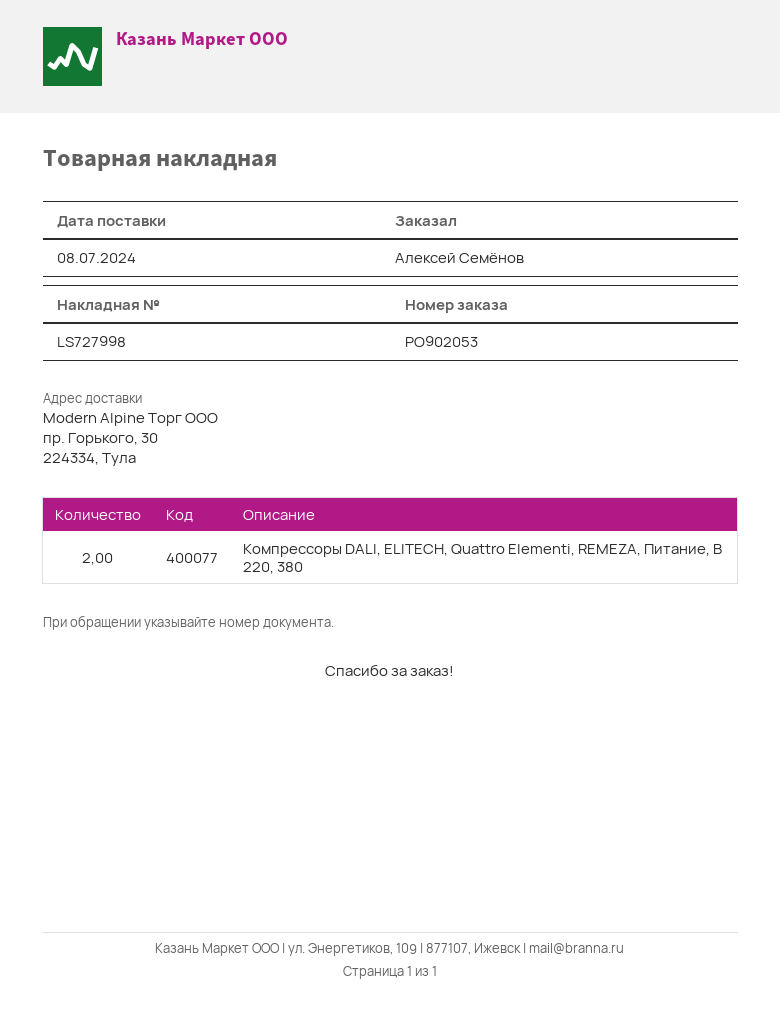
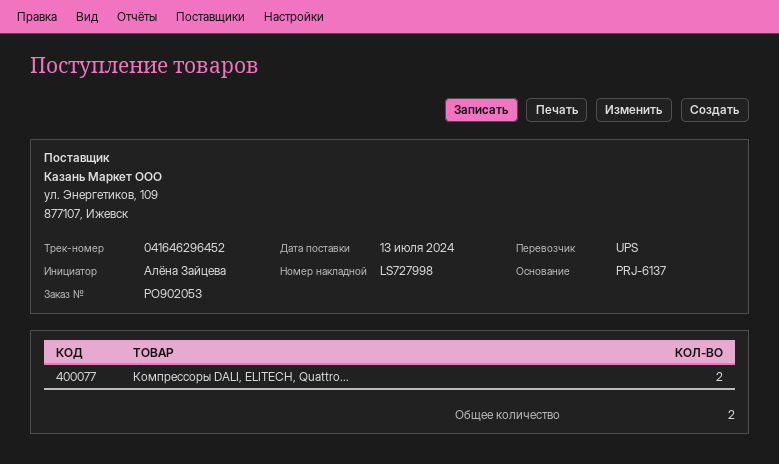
delivery date: 2024-07-08 -> 2024-07-13
ordered by: Алексей Семёнов -> Алёна Зайцева

